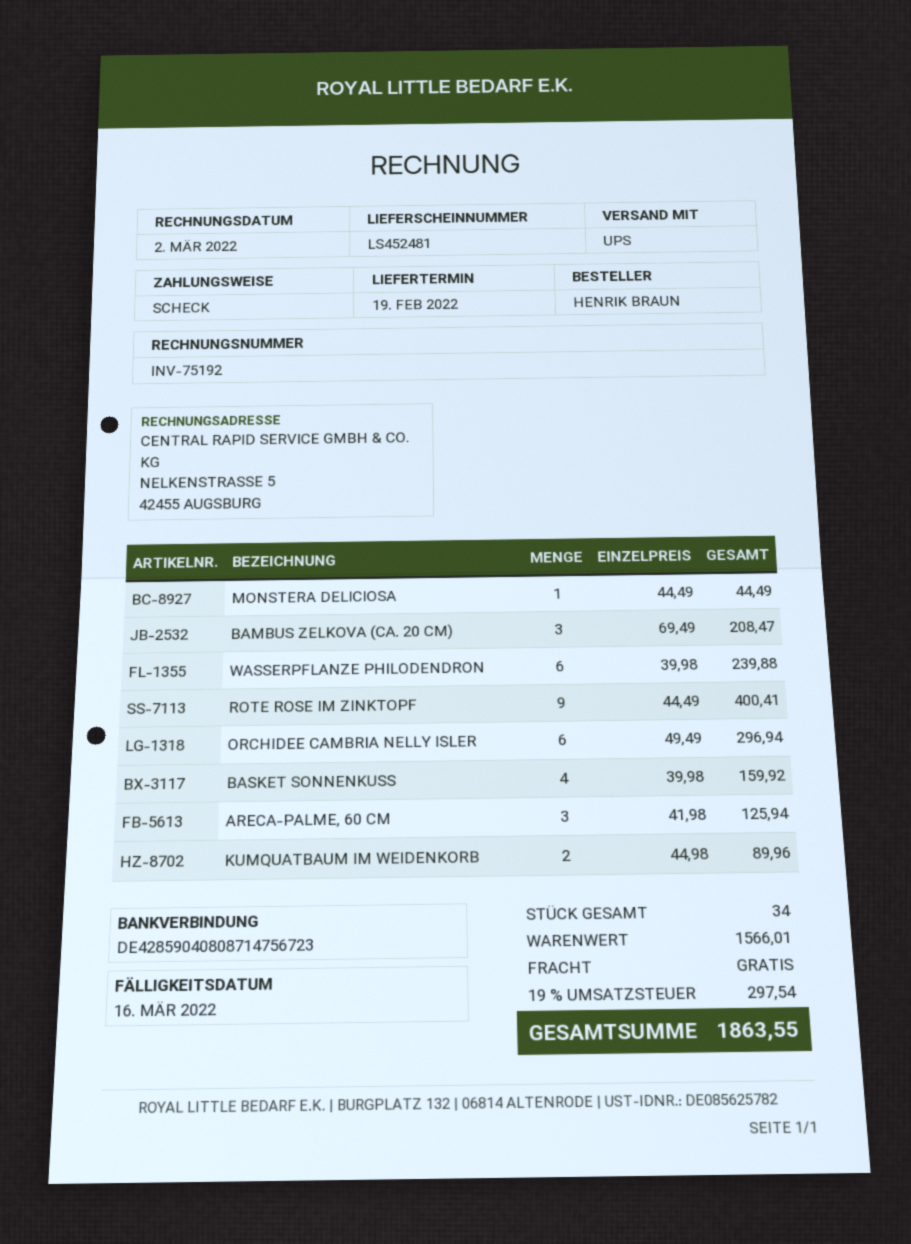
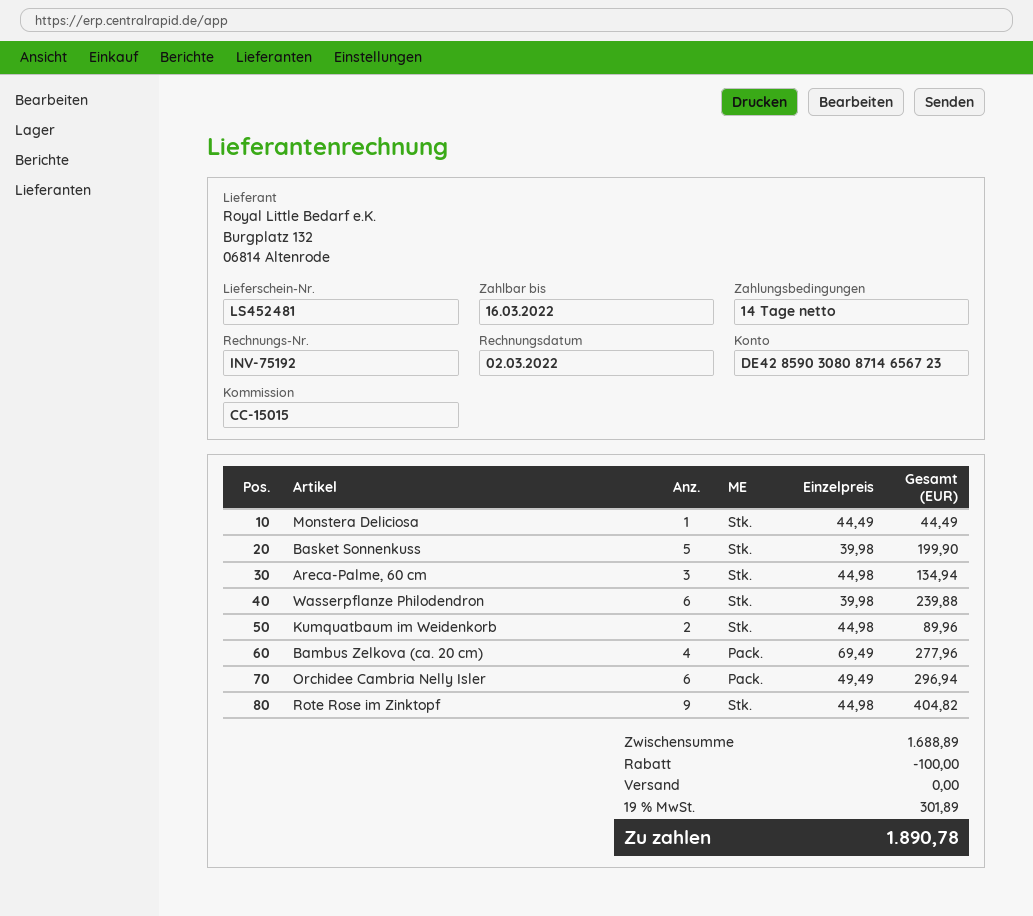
bank account: DE42859040808714756723 -> DE42859030808714656723
BAMBUS ZELKOVA (CA. 20 CM): 3 x 69.49 = 208.47 -> 4 x 69.49 = 277.96
ROTE ROSE IM ZINKTOPF: 9 x 44.49 = 400.41 -> 9 x 44.98 = 404.82
BASKET SONNENKUSS: 4 x 39.98 = 159.92 -> 5 x 39.98 = 199.90
ARECA-PALME, 60 CM: 3 x 41.98 = 125.94 -> 3 x 44.98 = 134.94
subtotal: 1566.01 -> 1688.89
discount: none -> 100.00
tax: 19% = 297.54 -> 19% = 301.89
total: 1863.55 -> 1890.78

